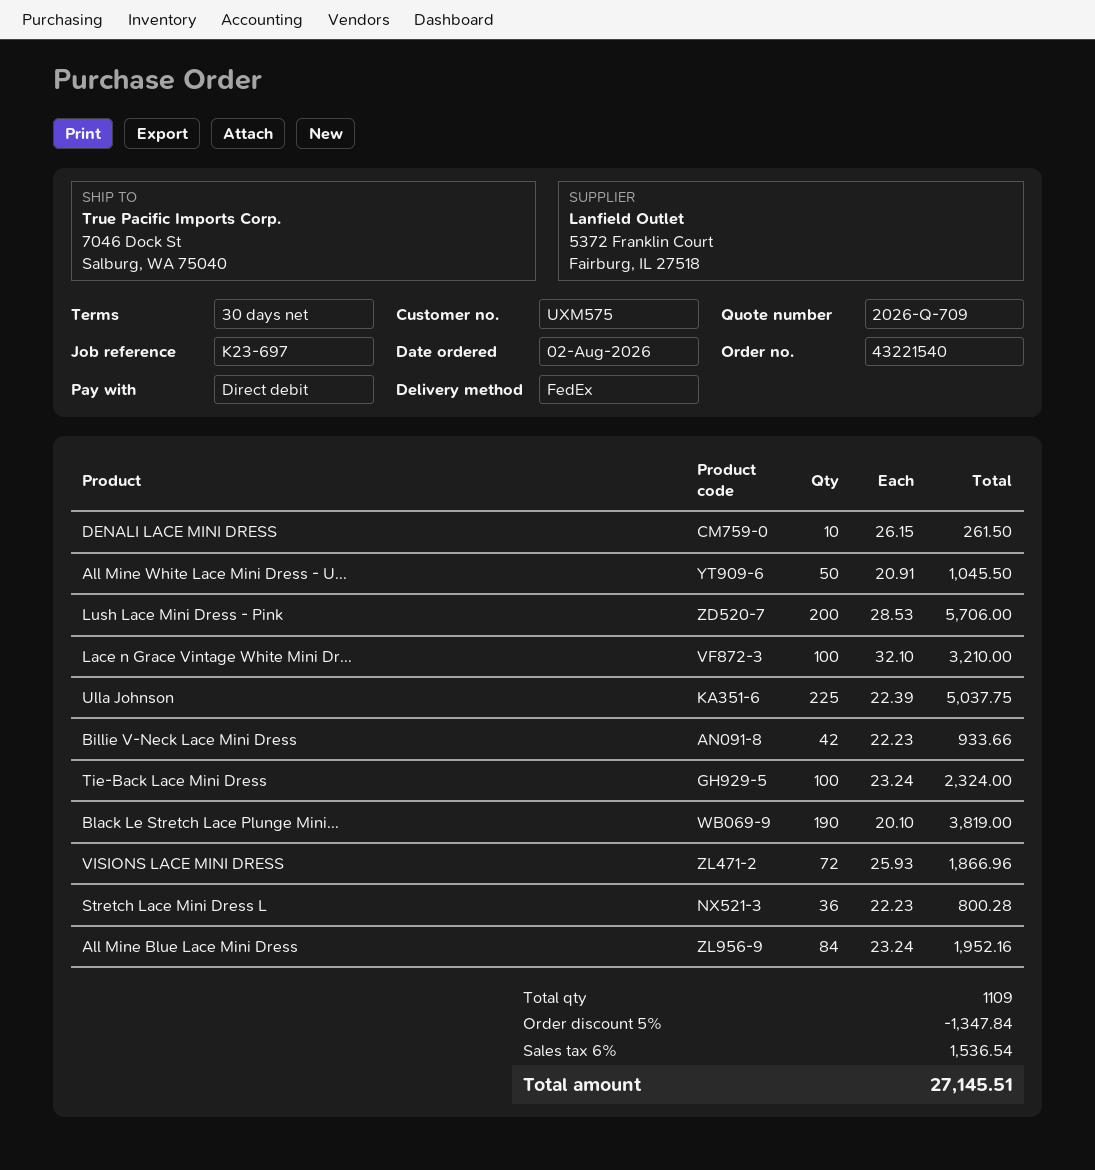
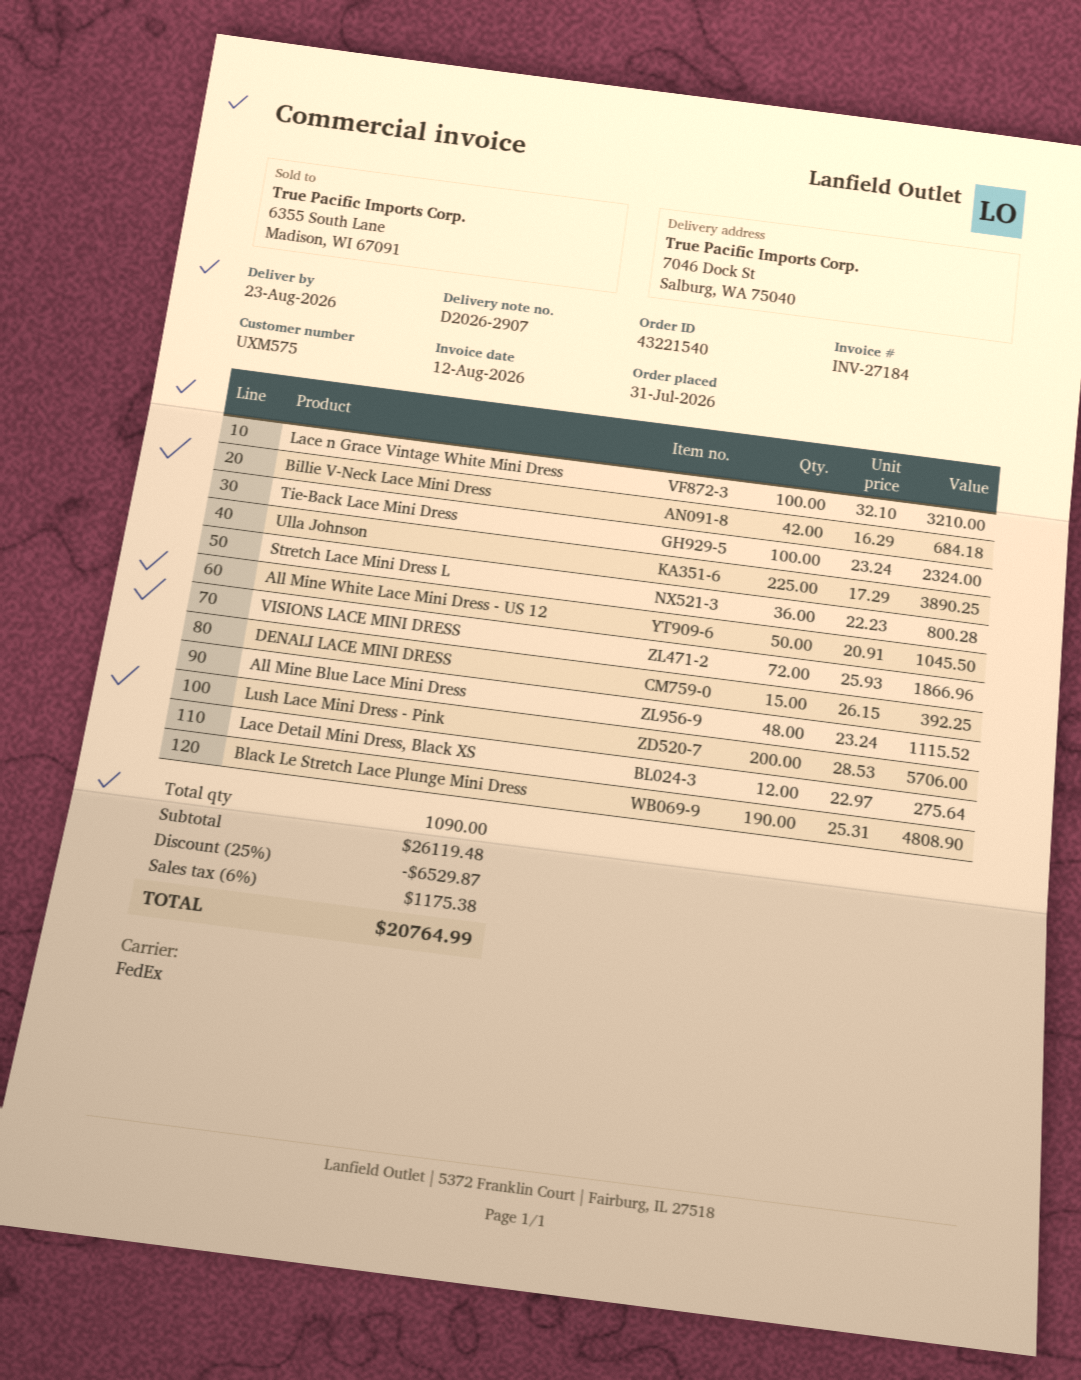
order date: 2026-08-02 -> 2026-07-31
DENALI LACE MINI DRESS: 10 x 26.15 = 261.50 -> 15 x 26.15 = 392.25
Ulla Johnson: 225 x 22.39 = 5037.75 -> 225 x 17.29 = 3890.25
Billie V-Neck Lace Mini Dress: 42 x 22.23 = 933.66 -> 42 x 16.29 = 684.18
Black Le Stretch Lace Plunge Mini...: 190 x 20.10 = 3819.00 -> 190 x 25.31 = 4808.90
All Mine Blue Lace Mini Dress: 84 x 23.24 = 1952.16 -> 48 x 23.24 = 1115.52
Lace Detail Mini Dress, Black XS: none -> 12 x 22.97 = 275.64
total quantity: 1109 -> 1090
discount: 5% = 1347.84 -> 25% = 6529.87
tax: 6% = 1536.54 -> 6% = 1175.38
total: 27145.51 -> 20764.99

